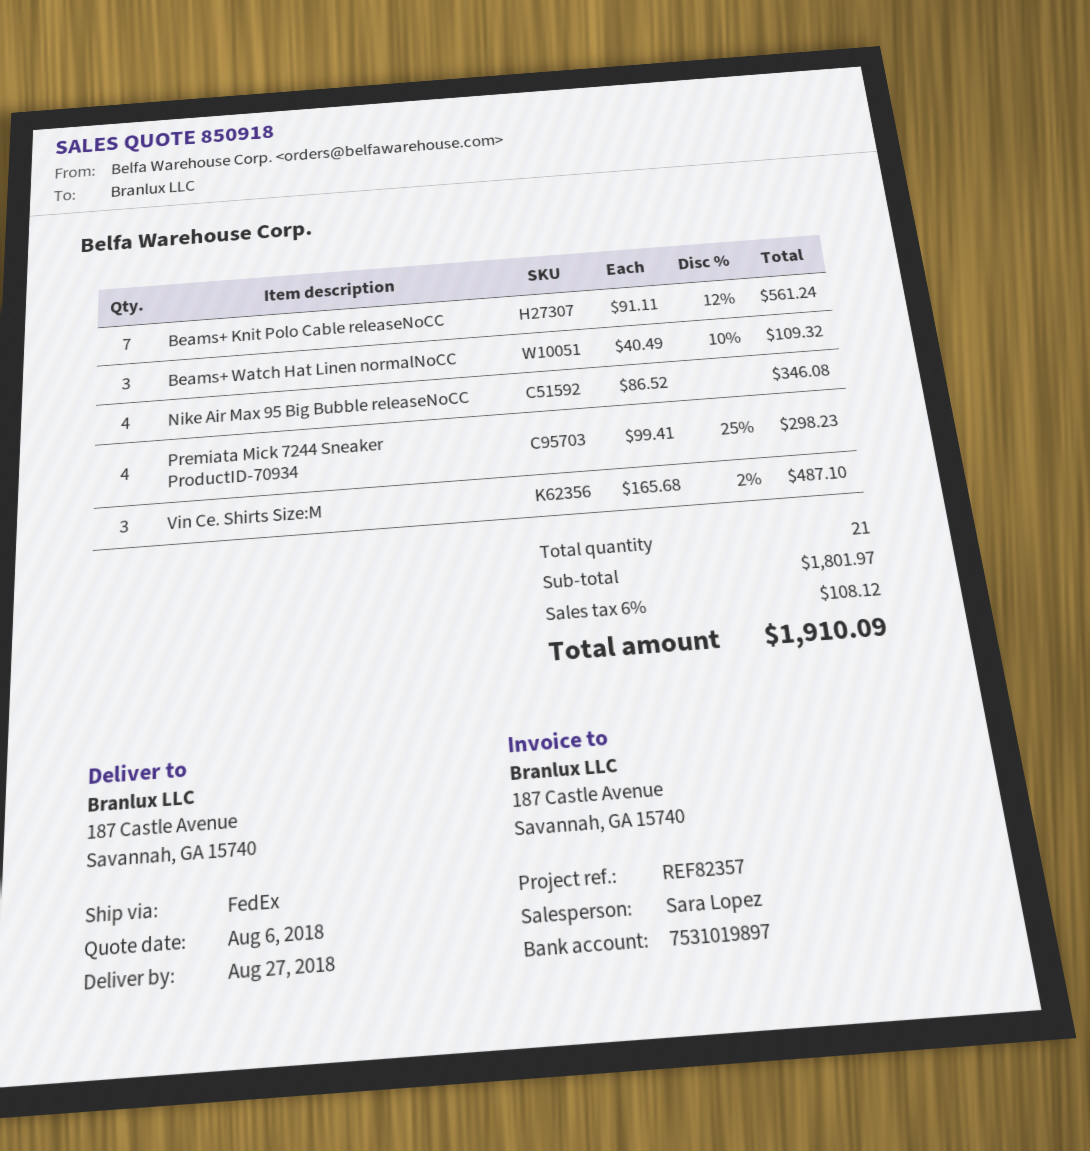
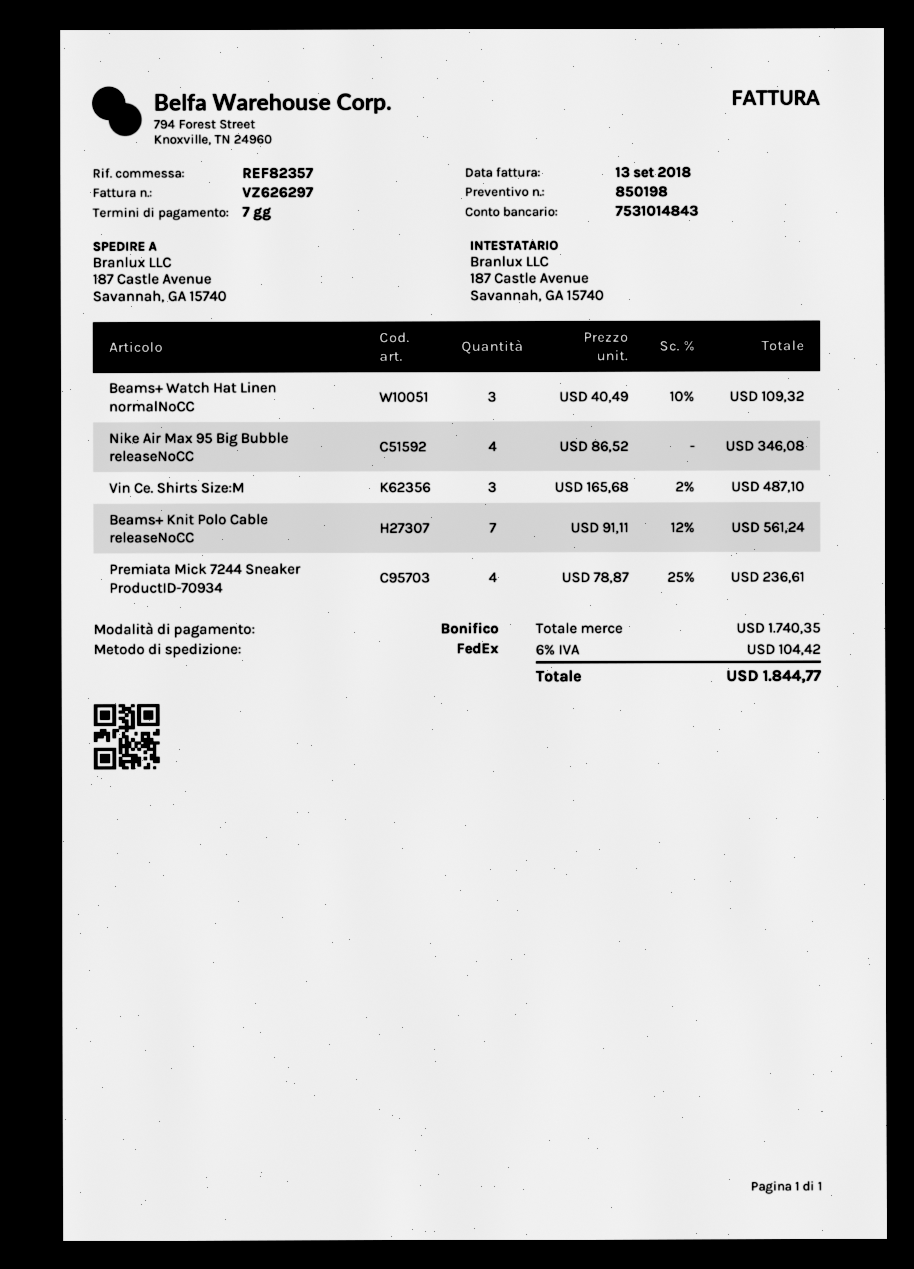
quote number: 850918 -> 850198
bank account: 7531019897 -> 7531014843
Premiata Mick 7244 Sneaker ProductID-70934: 4 x 99.41 - 25% = 298.23 -> 4 x 78.87 - 25% = 236.61
subtotal: 1801.97 -> 1740.35
tax: 6% = 108.12 -> 6% = 104.42
total: 1910.09 -> 1844.77

